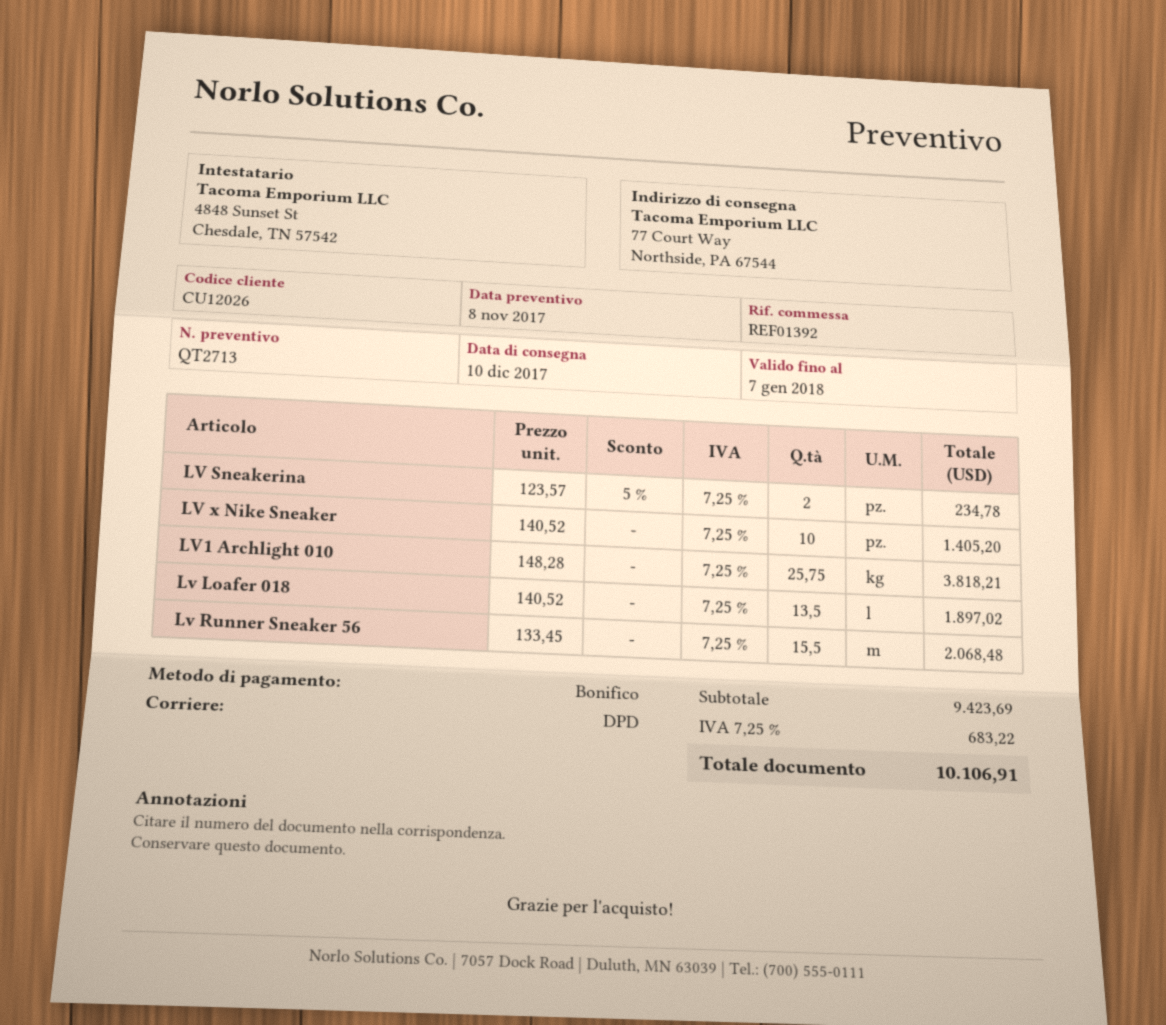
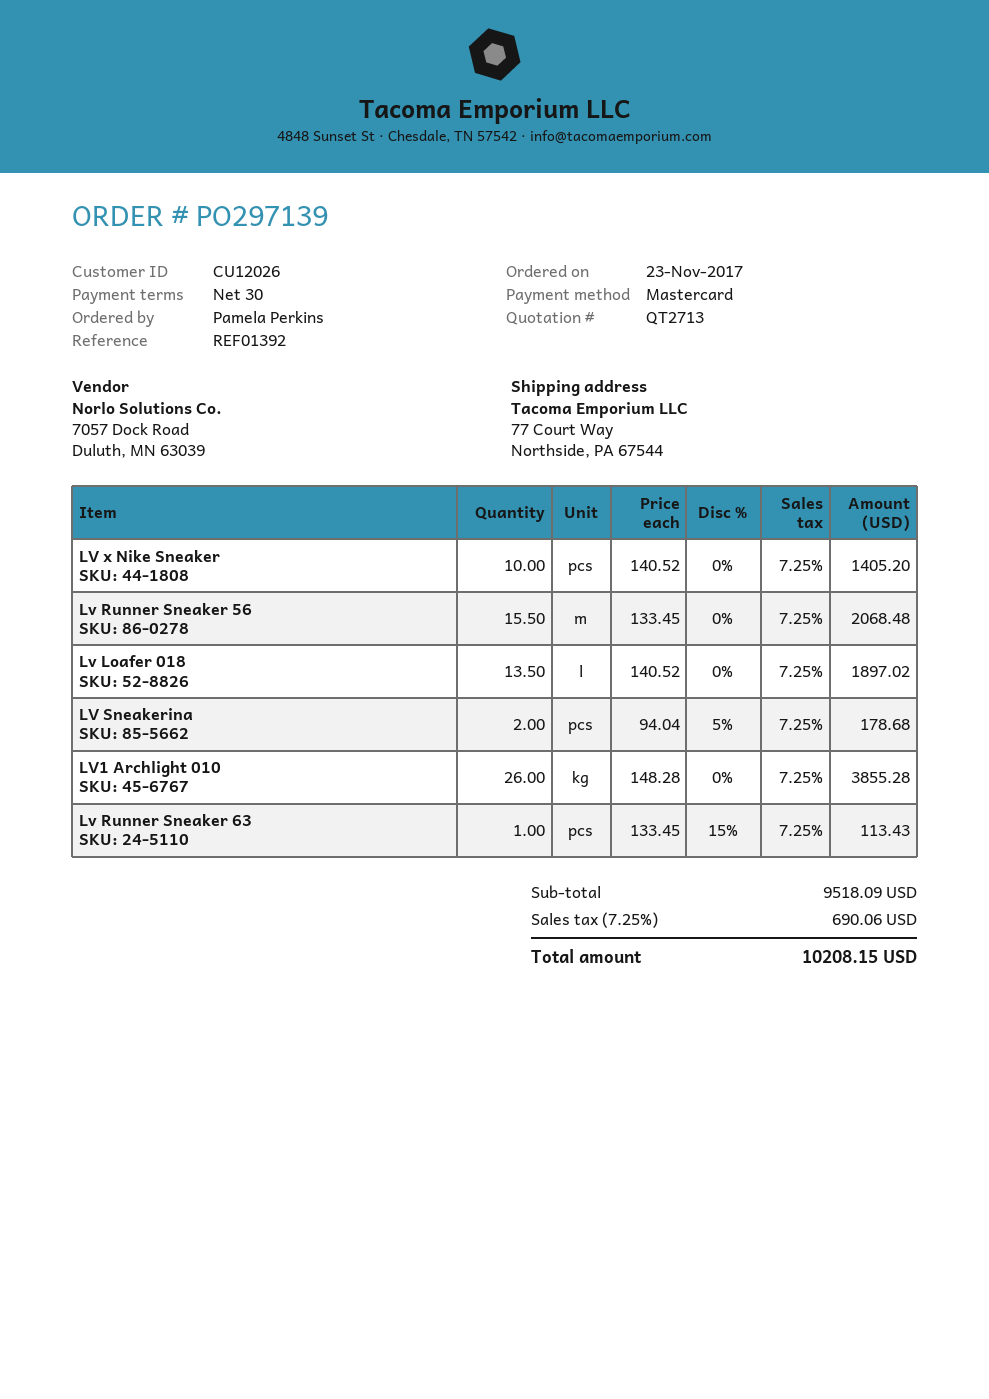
payment method: bank transfer -> Mastercard
LV Sneakerina: 2 x 123.57 - 5% = 234.78 -> 2 x 94.04 - 5% = 178.68
LV1 Archlight 010: 25.75 x 148.28 = 3818.21 -> 26 x 148.28 = 3855.28
Lv Runner Sneaker 63: none -> 1 x 133.45 - 15% = 113.43
subtotal: 9423.69 -> 9518.09
tax: 7.25% = 683.22 -> 7.25% = 690.06
total: 10106.91 -> 10208.15

